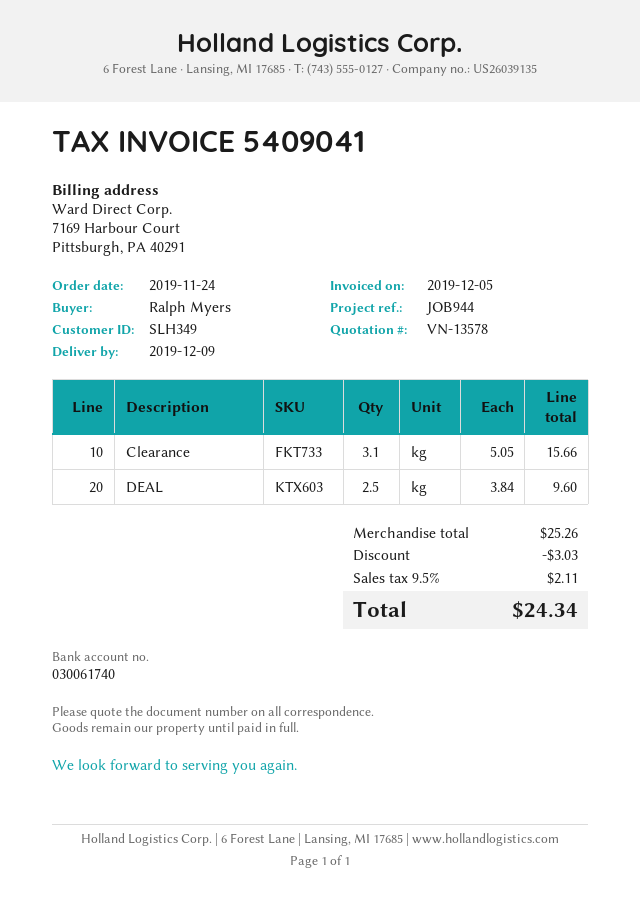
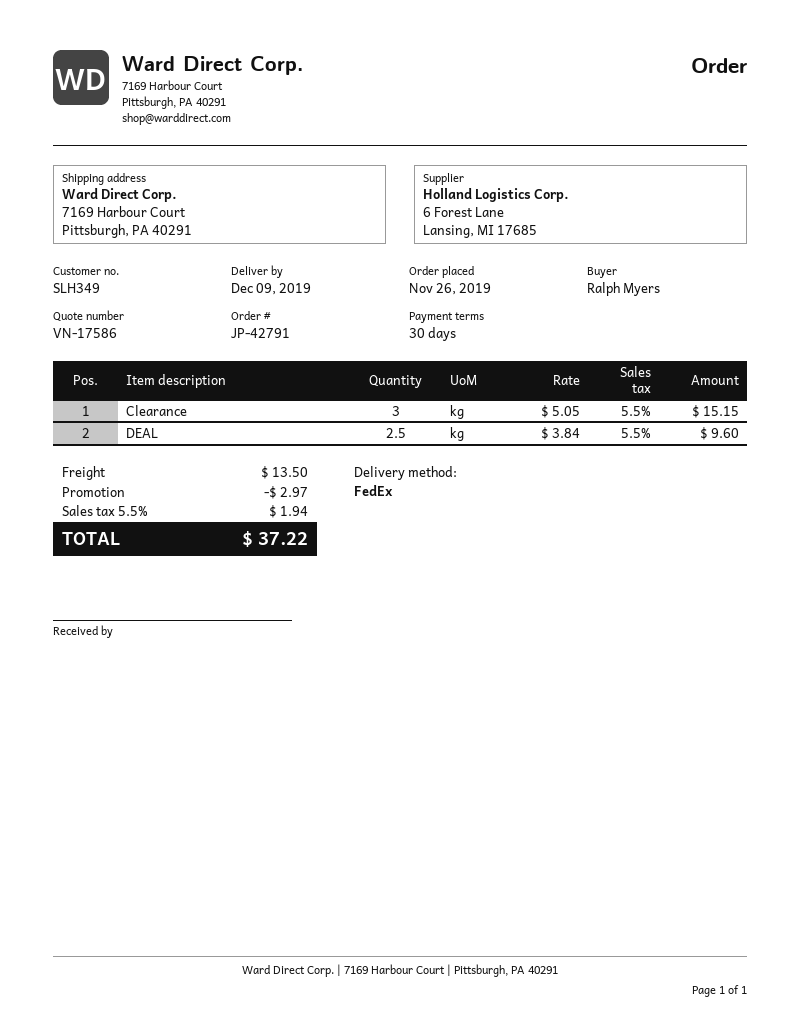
quote number: VN-13578 -> VN-17586
order date: 2019-11-24 -> 2019-11-26
Clearance: 3.1 x 5.05 = 15.66 -> 3 x 5.05 = 15.15
discount: 3.03 -> 2.97
shipping: none -> 13.50
tax: 9.5% = 2.11 -> 5.5% = 1.94
total: 24.34 -> 37.22

